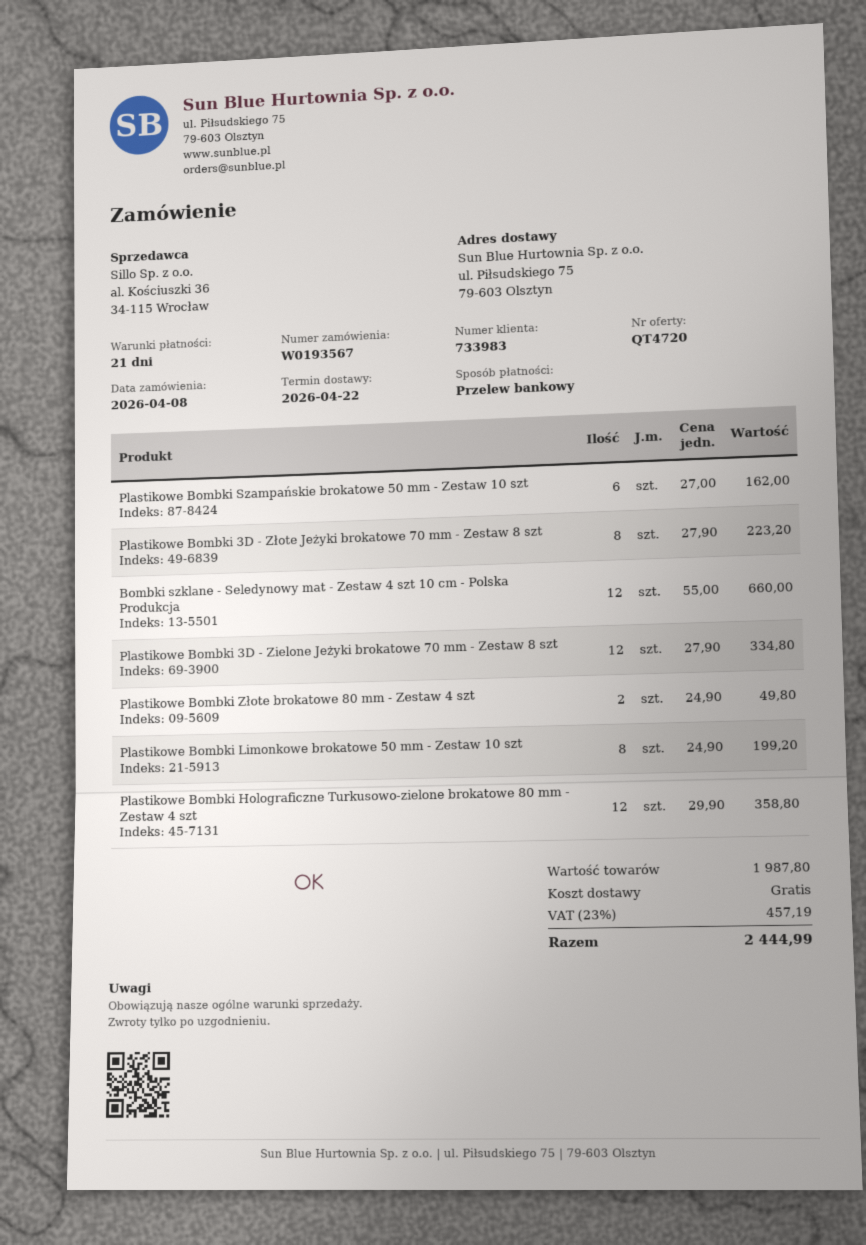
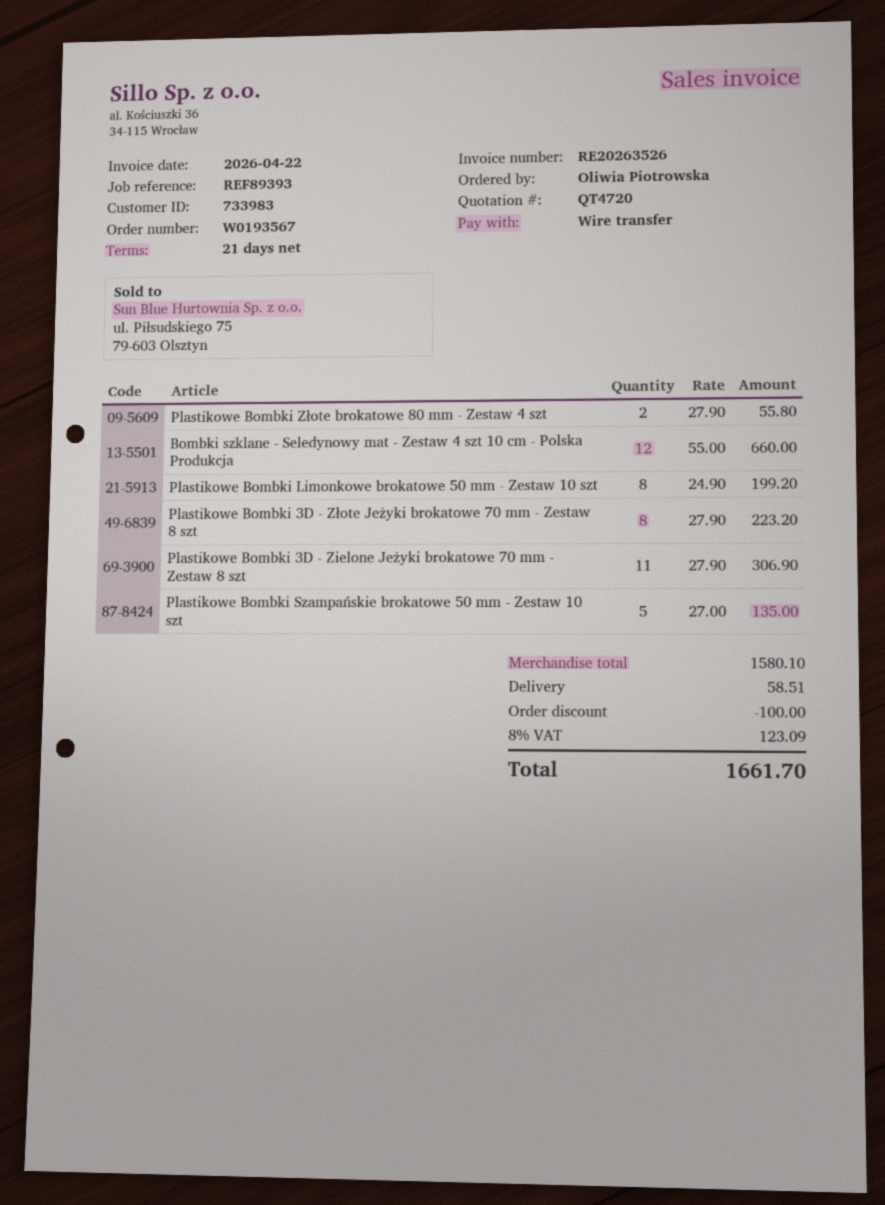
Plastikowe Bombki Szampańskie brokatowe 50 mm - Zestaw 10 szt: 6 x 27.00 = 162.00 -> 5 x 27.00 = 135.00
Plastikowe Bombki 3D - Zielone Jeżyki brokatowe 70 mm - Zestaw 8 szt: 12 x 27.90 = 334.80 -> 11 x 27.90 = 306.90
Plastikowe Bombki Złote brokatowe 80 mm - Zestaw 4 szt: 2 x 24.90 = 49.80 -> 2 x 27.90 = 55.80
Plastikowe Bombki Holograficzne Turkusowo-zielone brokatowe 80 mm - Zestaw 4 szt: 12 x 29.90 = 358.80 -> none
subtotal: 1987.80 -> 1580.10
discount: none -> 100.00
shipping: 0.00 -> 58.51
tax: 23% = 457.19 -> 8% = 123.09
total: 2444.99 -> 1661.70

